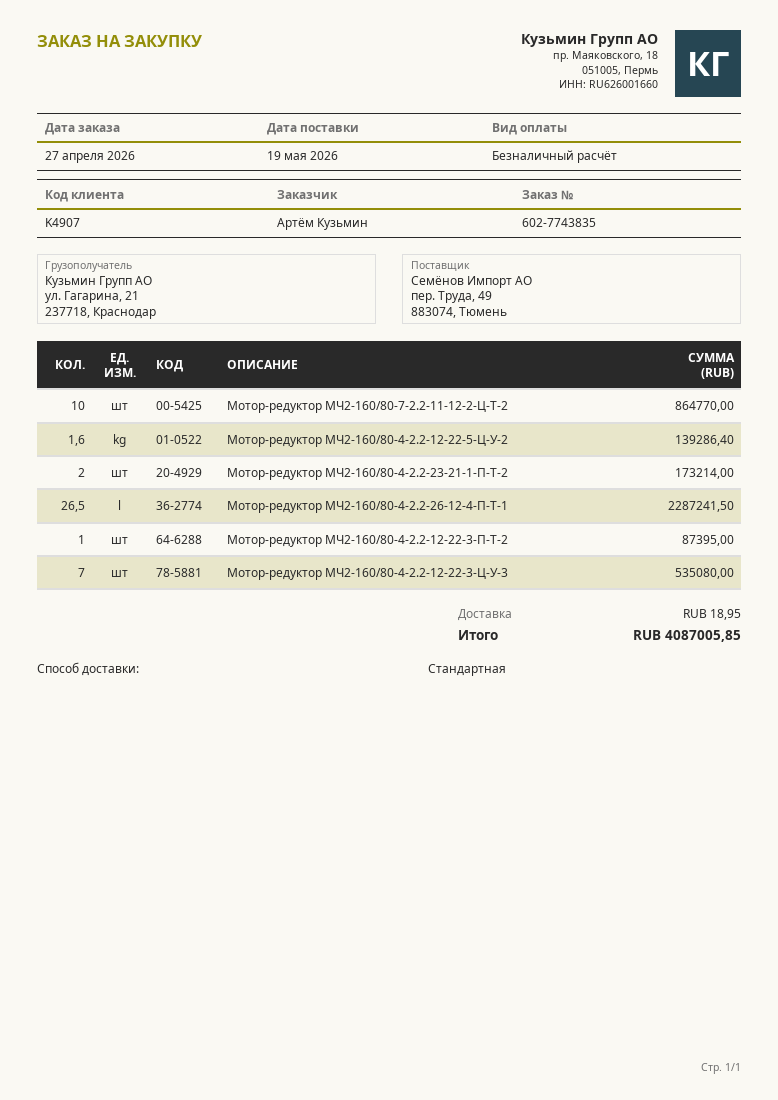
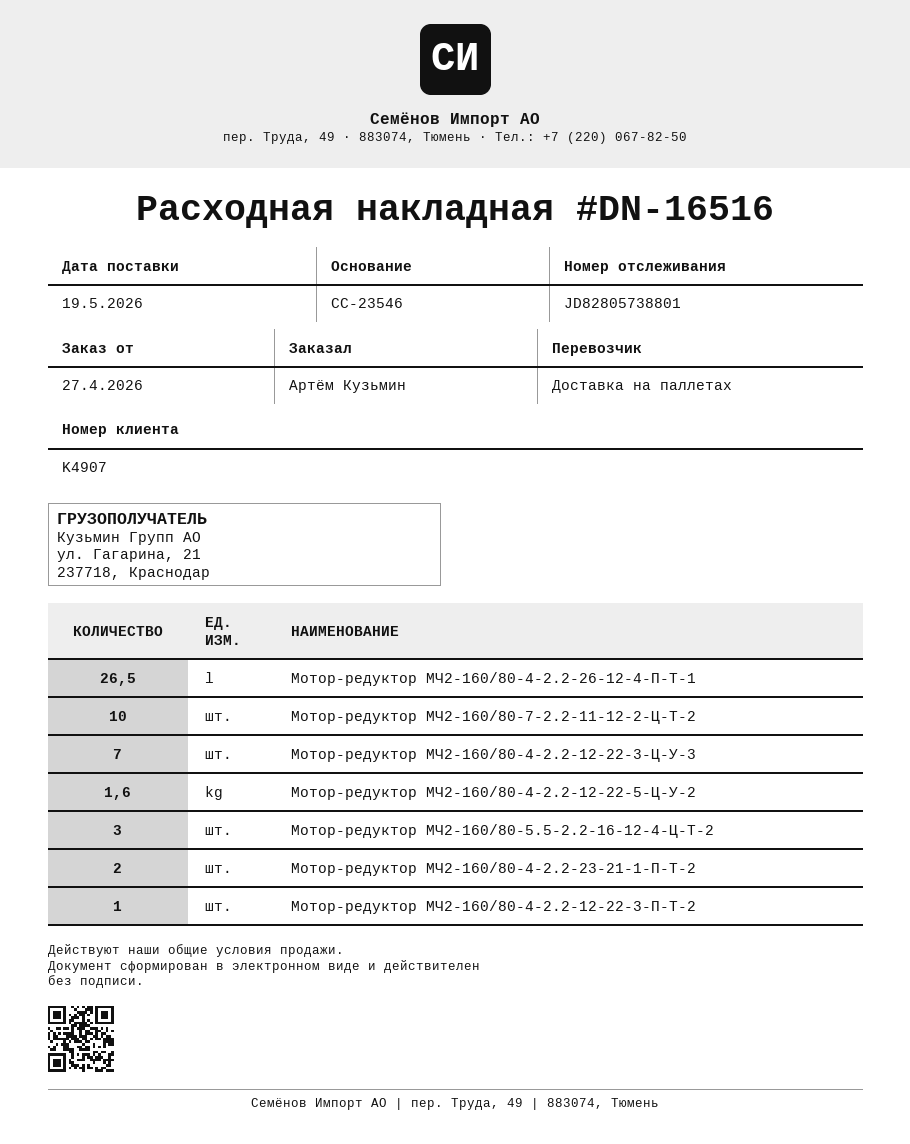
shipping method: standard -> pallet freight
Мотор-редуктор МЧ2-160/80-5.5-2.2-16-12-4-Ц-Т-2: none -> 3

